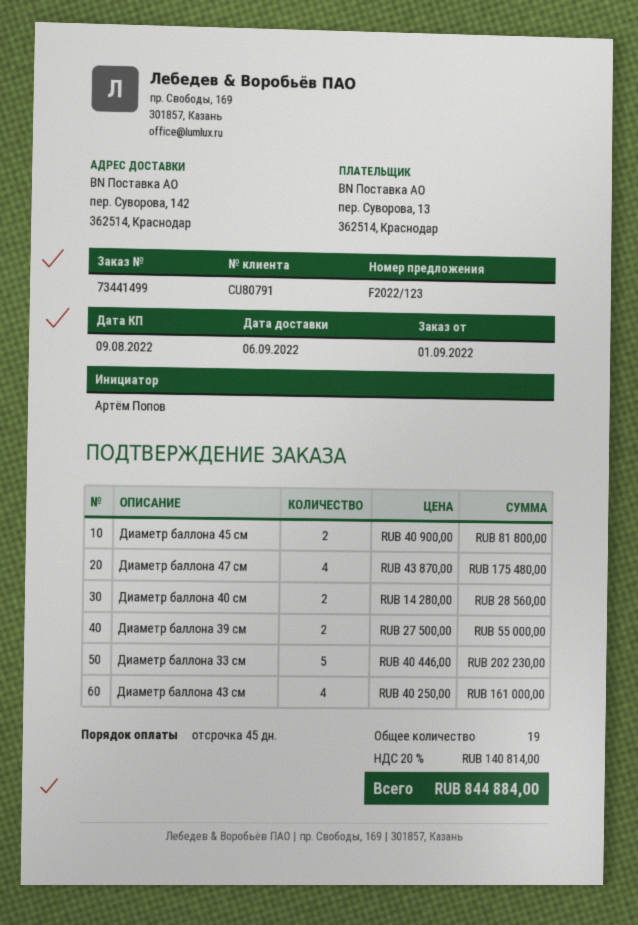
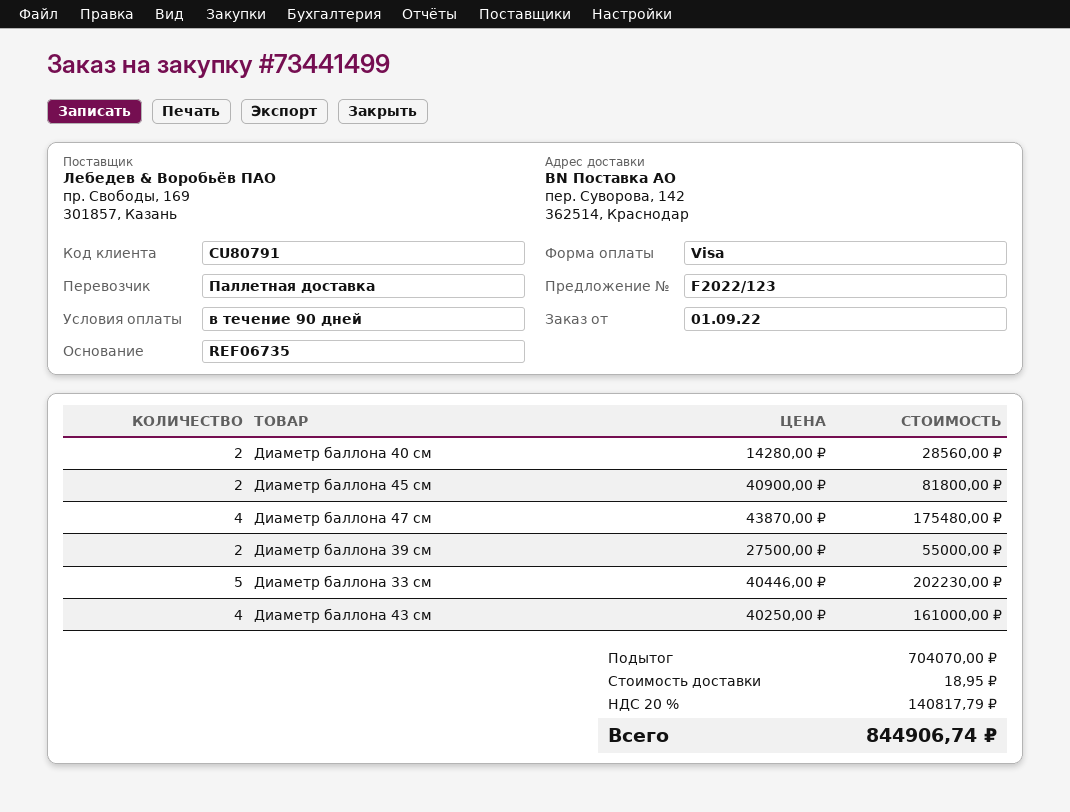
payment terms: 45 days -> 90 days
shipping: none -> 18.95
tax: 20% = 140814.00 -> 20% = 140817.79
total: 844884.00 -> 844906.74

